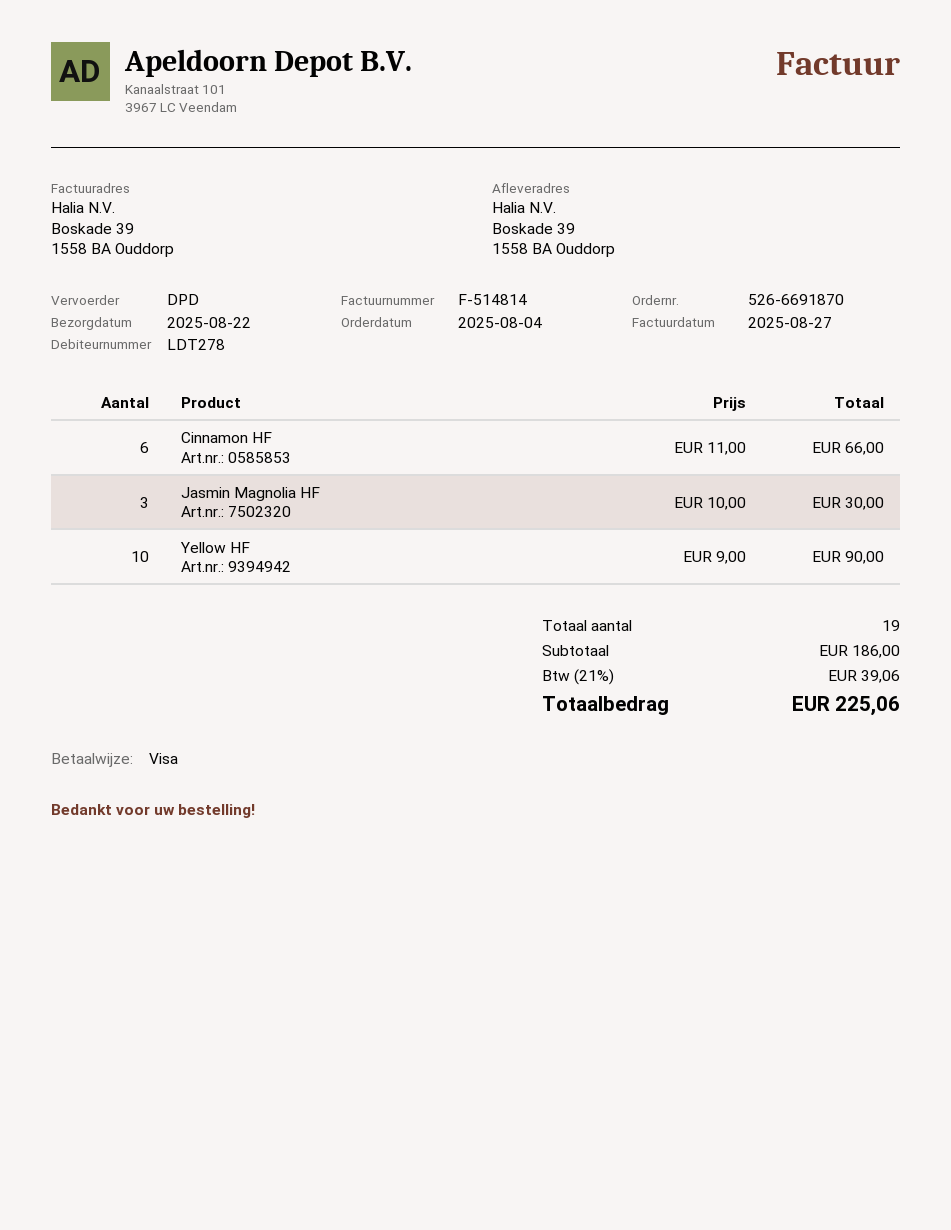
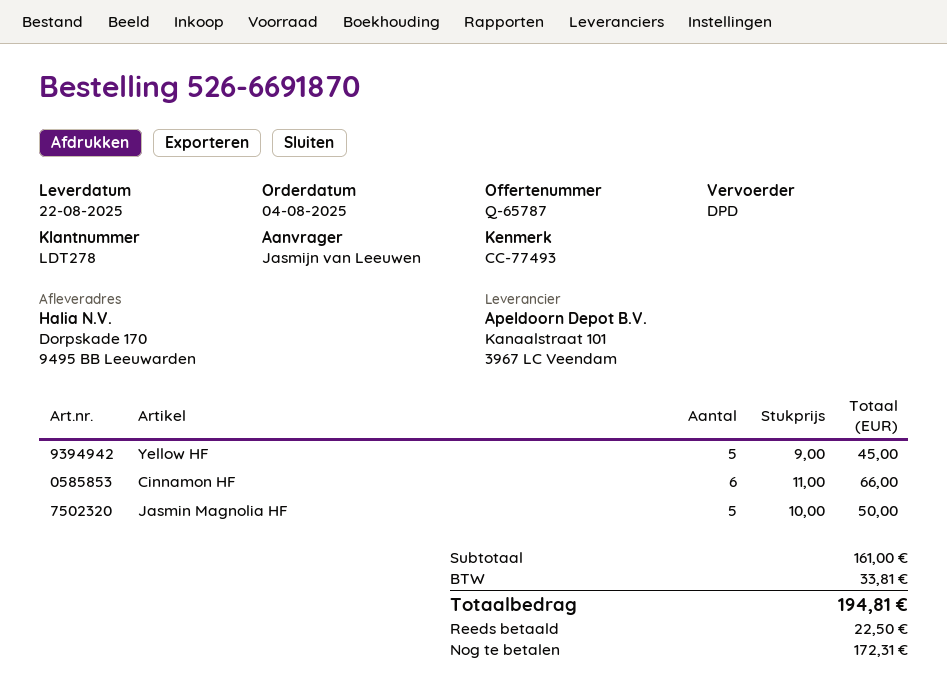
ship to: Boskade 39, 1558 BA Ouddorp -> Dorpskade 170, 9495 BB Leeuwarden
Jasmin Magnolia HF: 3 x 10.00 = 30.00 -> 5 x 10.00 = 50.00
Yellow HF: 10 x 9.00 = 90.00 -> 5 x 9.00 = 45.00
subtotal: 186.00 -> 161.00
tax: 39.06 -> 33.81
total: 225.06 -> 194.81

